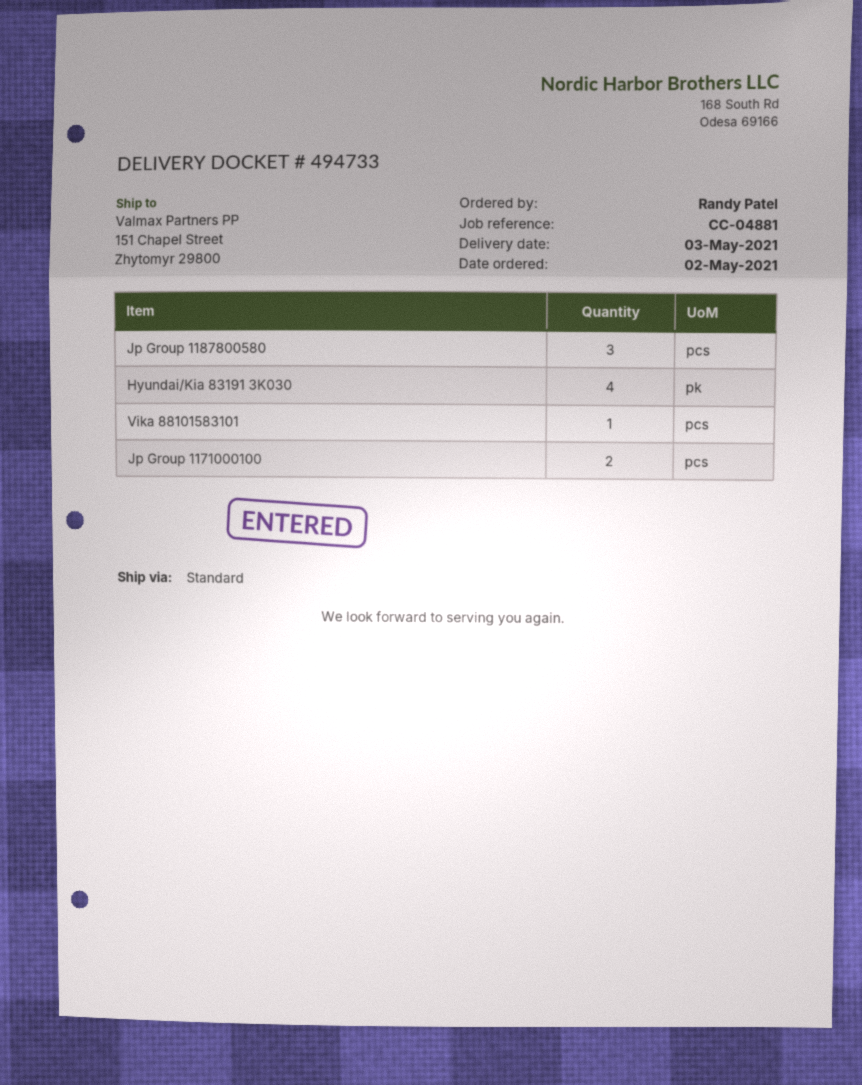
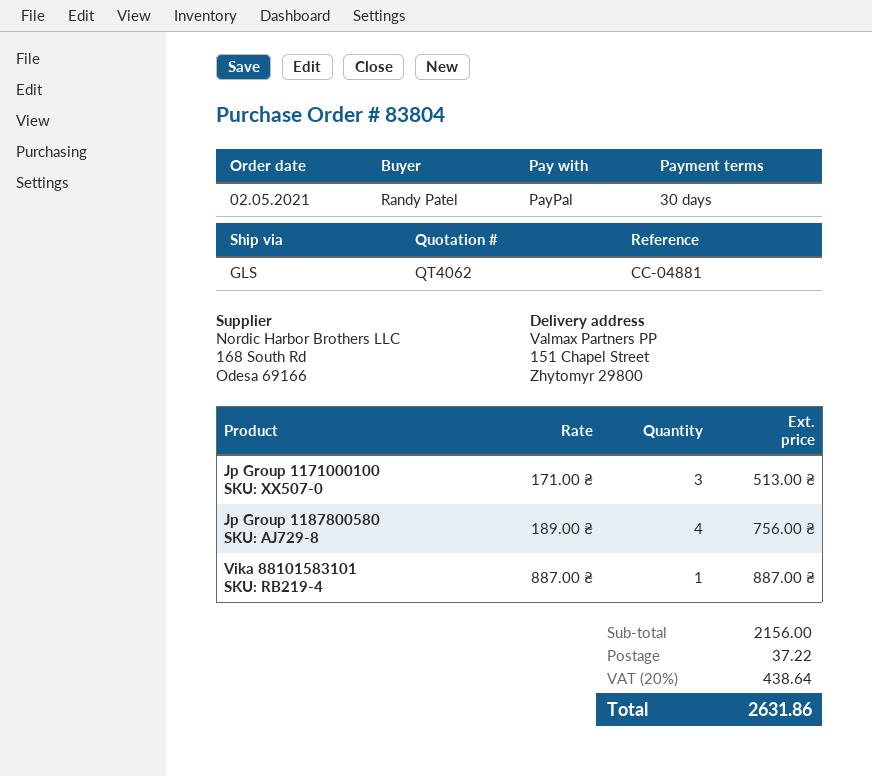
shipping method: standard -> GLS
Jp Group 1187800580: 3 -> 4
Hyundai/Kia 83191 3K030: 4 -> none
Jp Group 1171000100: 2 -> 3

